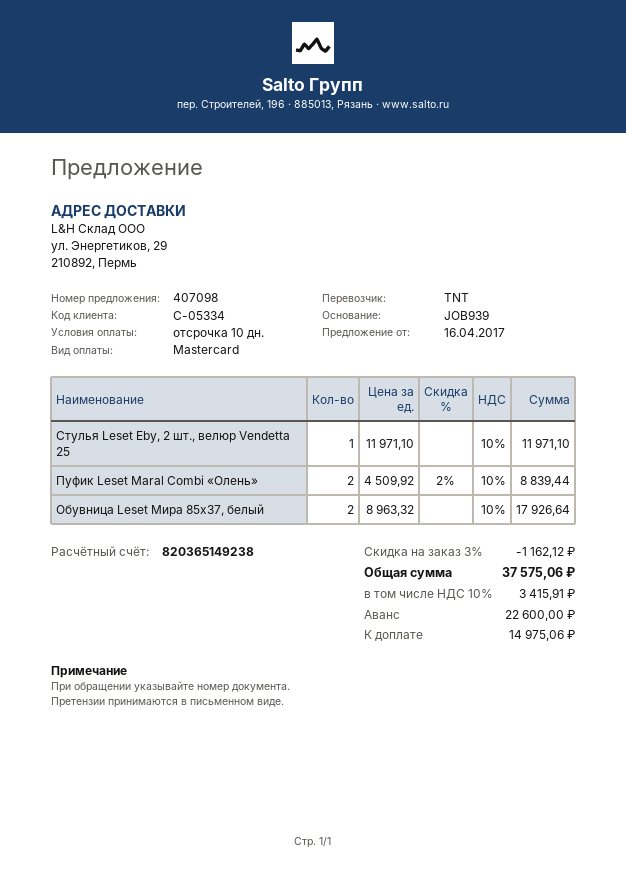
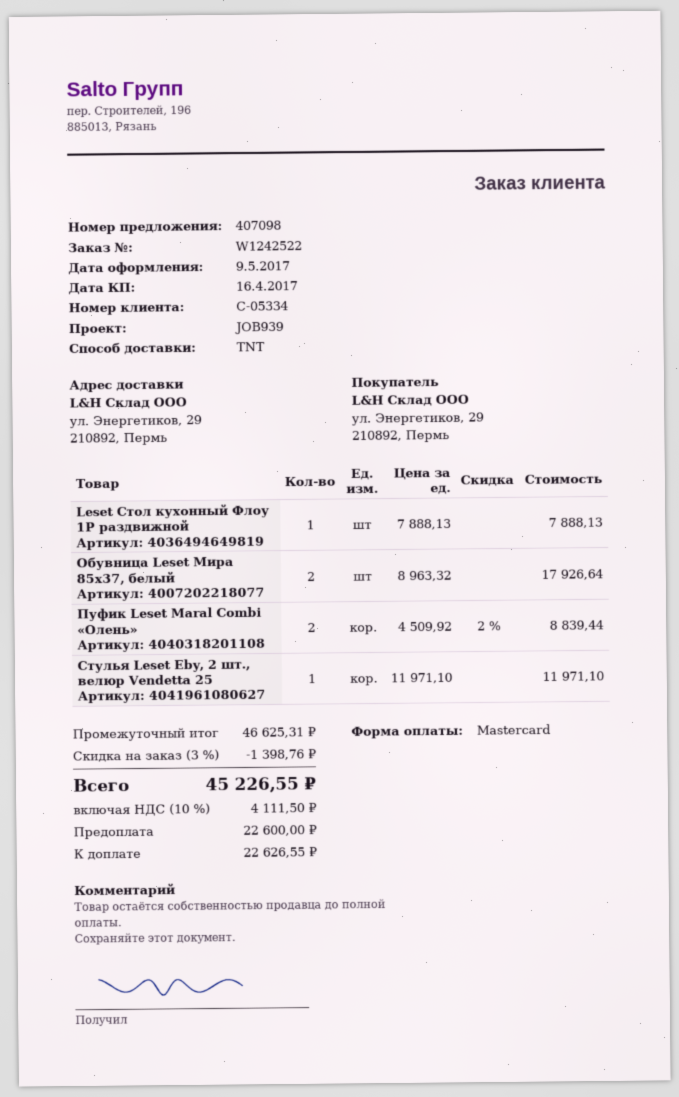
Leset Стол кухонный Флоу 1Р раздвижной: none -> 1 x 7888.13 = 7888.13
discount: 3% = 1162.12 -> 3% = 1398.76
tax: 10% = 3415.91 -> 10% = 4111.50
total: 37575.06 -> 45226.55
balance: 14975.06 -> 22626.55

